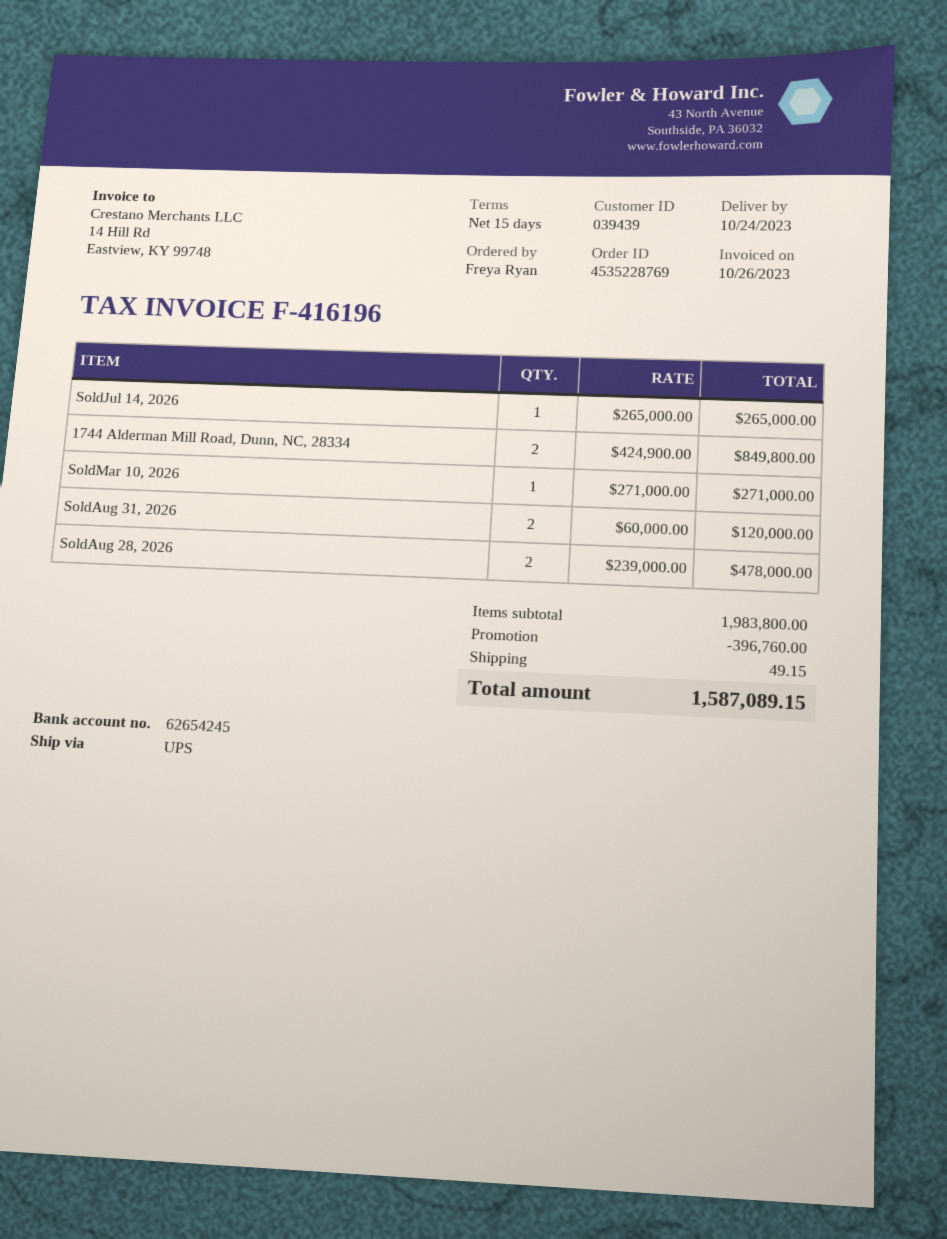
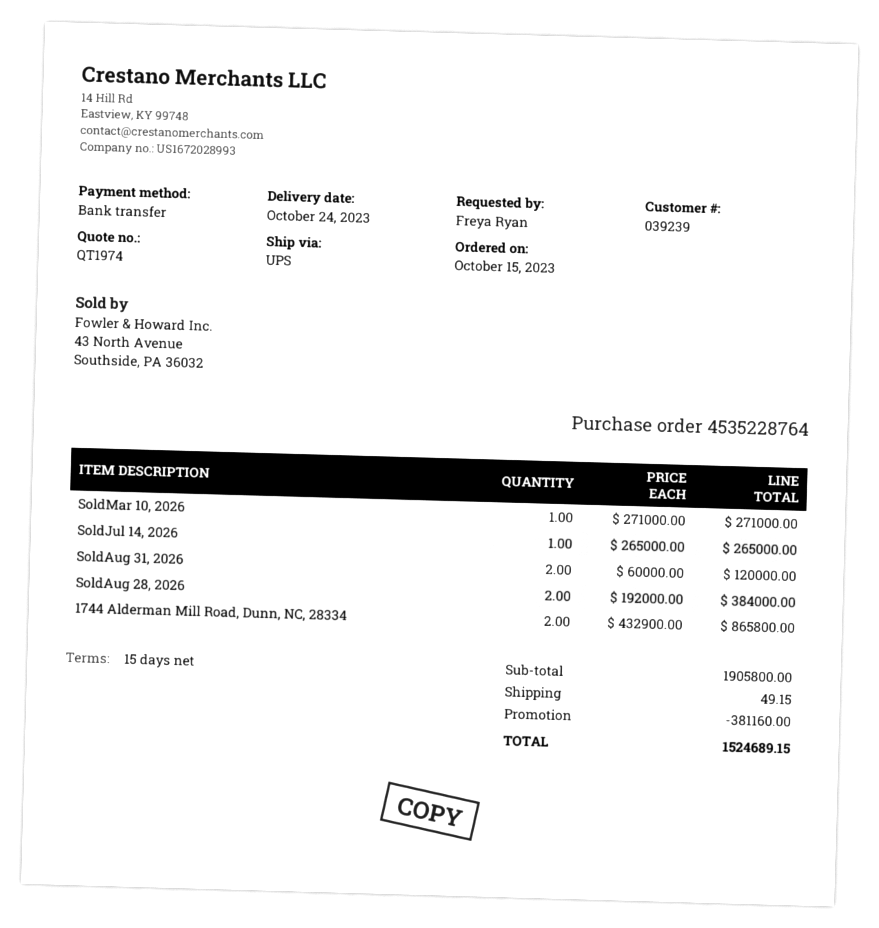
order number: 4535228769 -> 4535228764
customer number: 039439 -> 039239
1744 Alderman Mill Road, Dunn, NC, 28334: 2 x 424900.00 = 849800.00 -> 2 x 432900.00 = 865800.00
SoldAug 28, 2026: 2 x 239000.00 = 478000.00 -> 2 x 192000.00 = 384000.00
subtotal: 1983800.00 -> 1905800.00
discount: 396760.00 -> 381160.00
total: 1587089.15 -> 1524689.15

